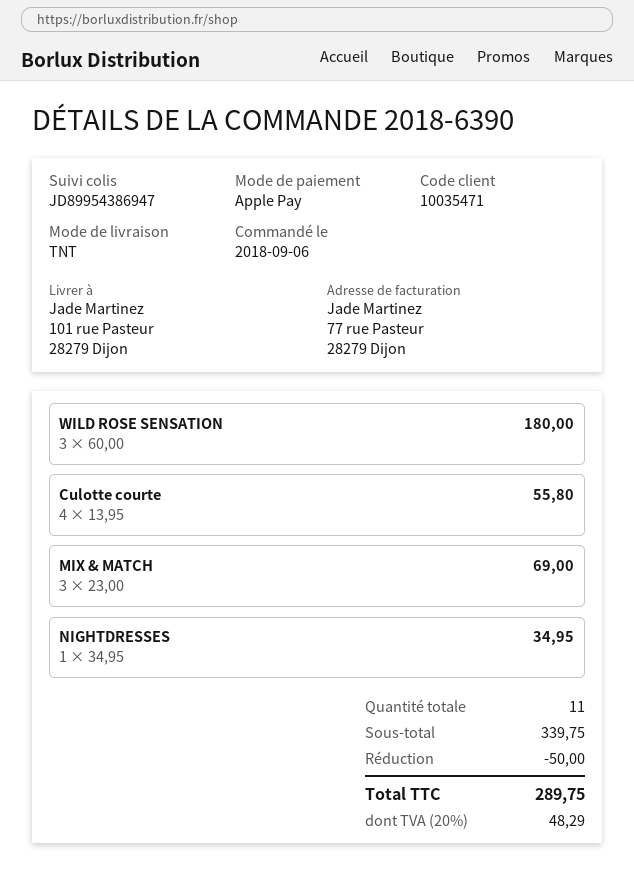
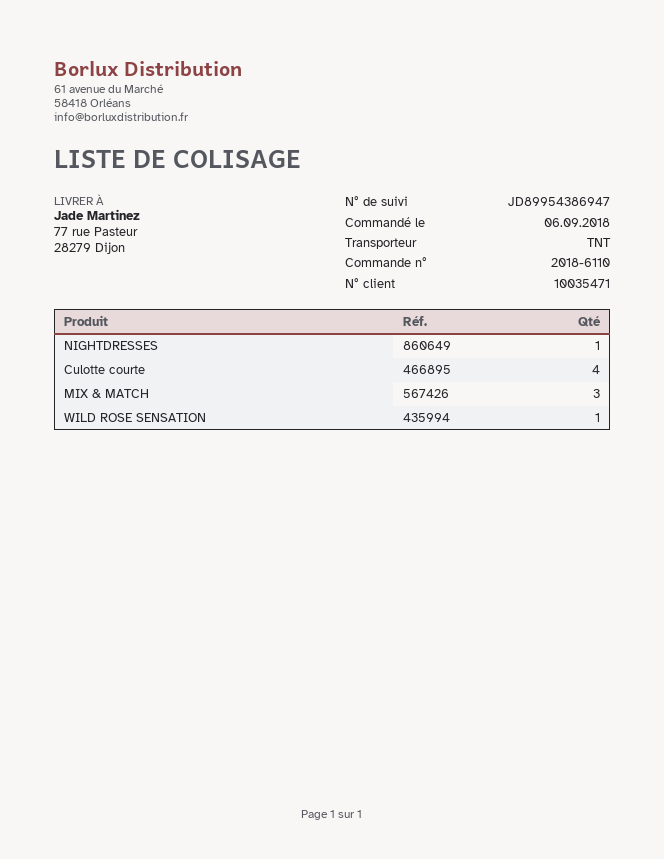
order number: 2018-6390 -> 2018-6110
ship to: 101 rue Pasteur, 28279 Dijon -> 77 rue Pasteur, 28279 Dijon
WILD ROSE SENSATION: 3 -> 1

